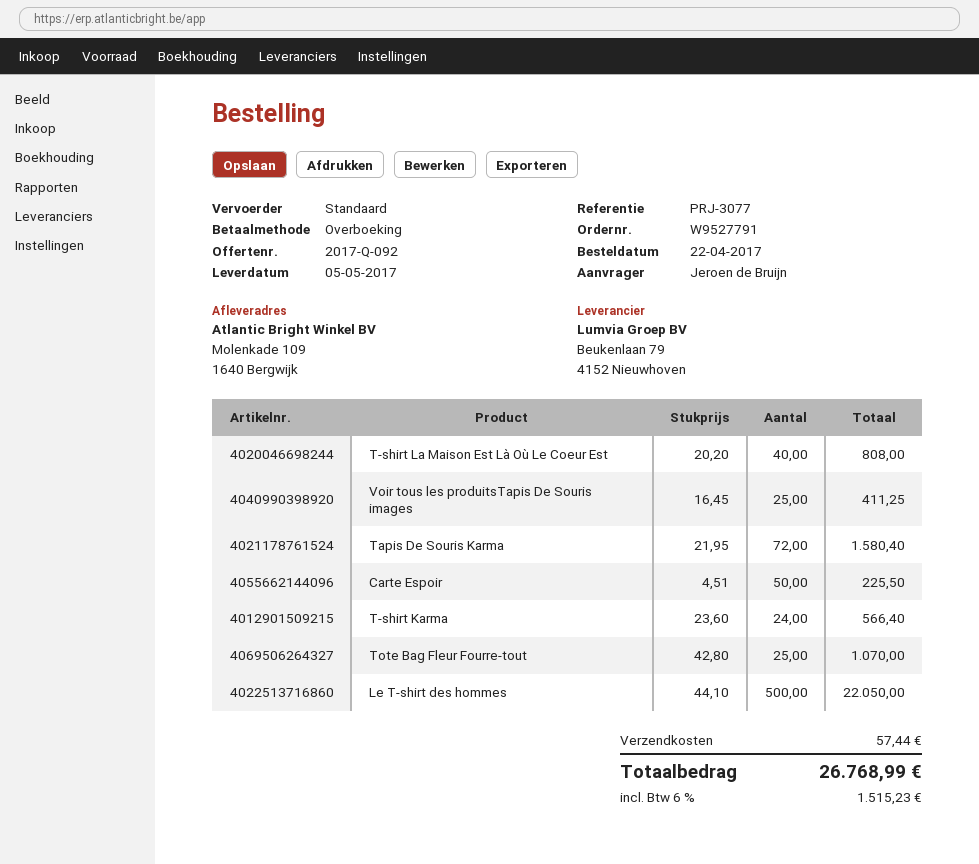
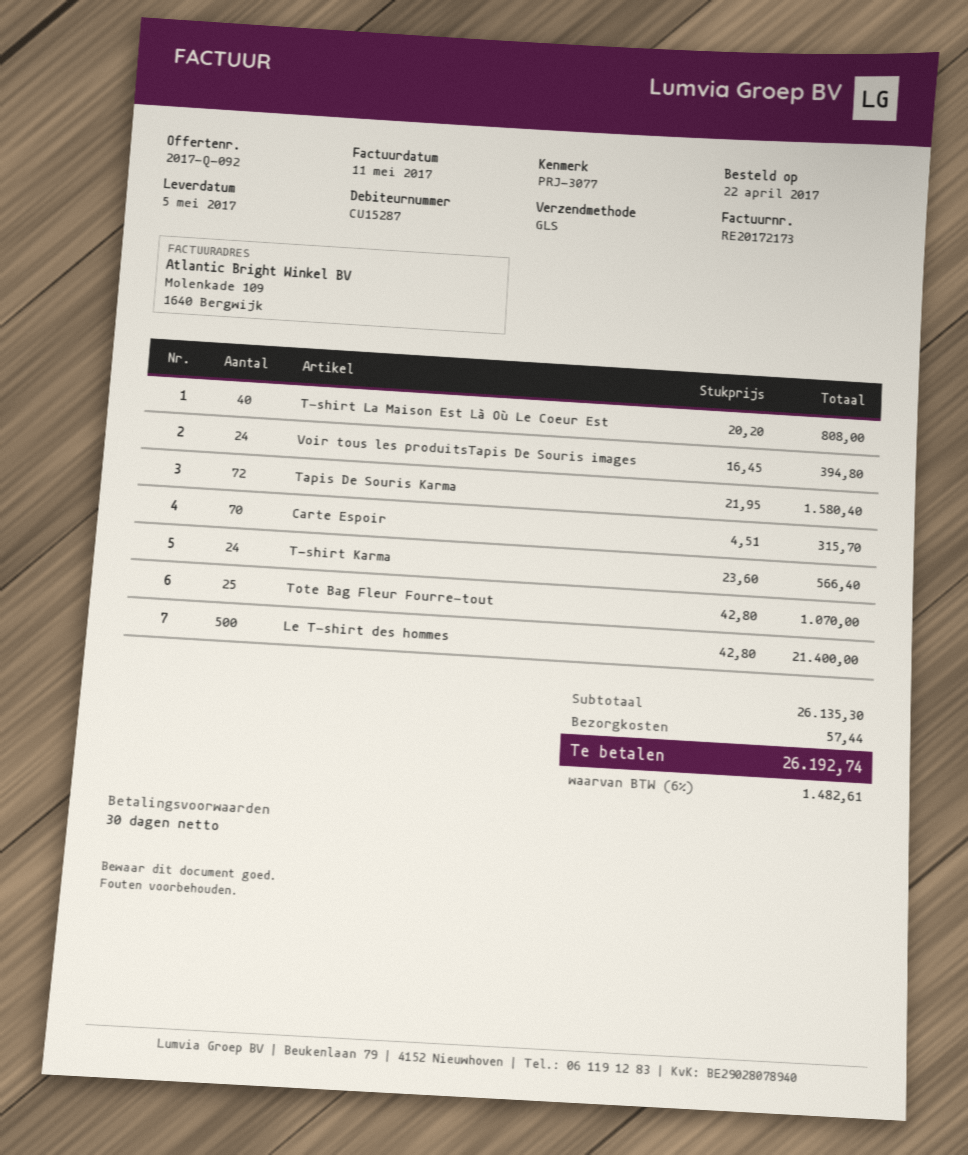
shipping method: standard -> GLS
Voir tous les produitsTapis De Souris images: 25 x 16.45 = 411.25 -> 24 x 16.45 = 394.80
Carte Espoir: 50 x 4.51 = 225.50 -> 70 x 4.51 = 315.70
Le T-shirt des hommes: 500 x 44.10 = 22050.00 -> 500 x 42.80 = 21400.00
tax: 6% = 1515.23 -> 6% = 1482.61
total: 26768.99 -> 26192.74

